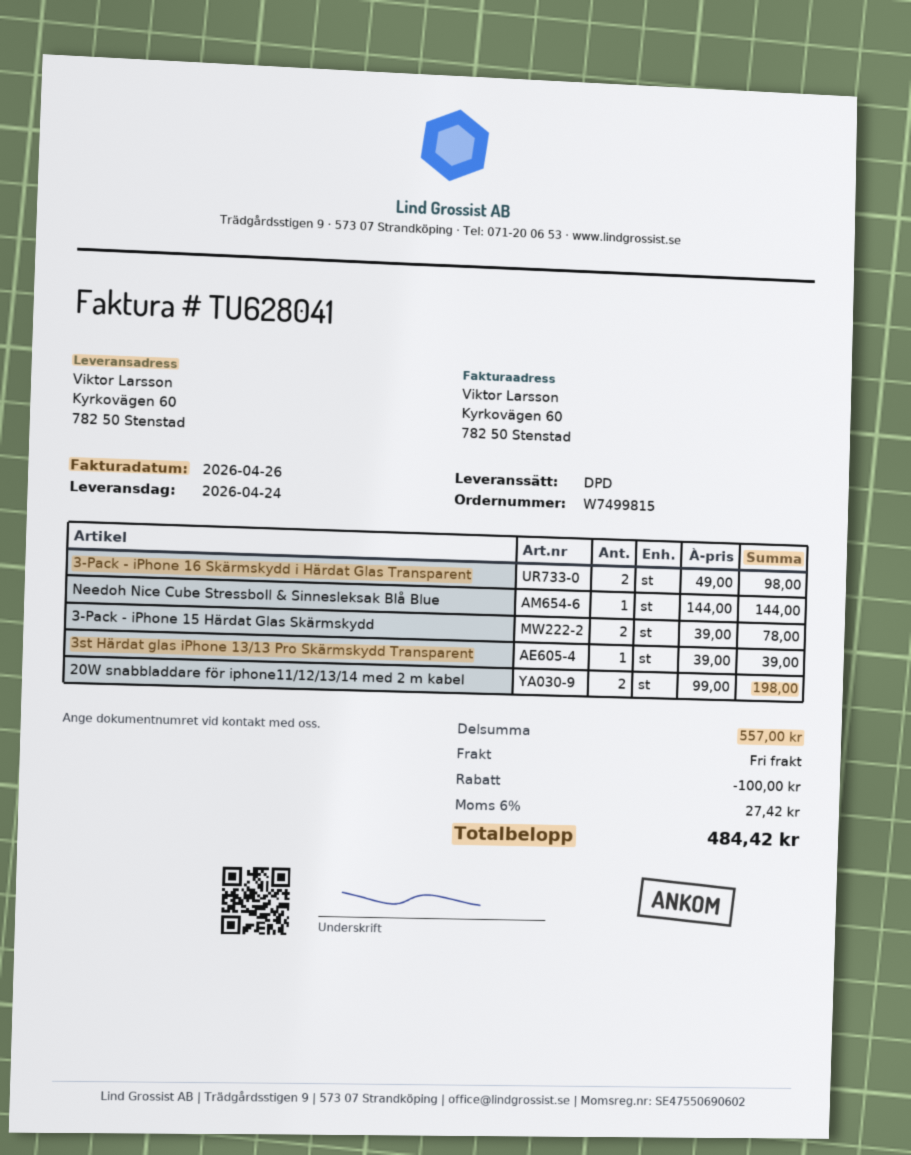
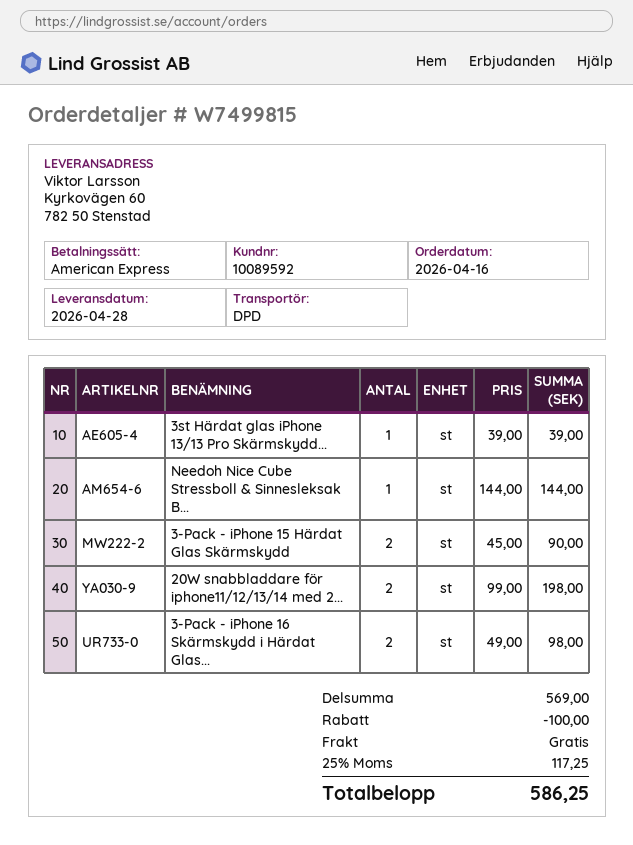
delivery date: 2026-04-24 -> 2026-04-28
3-Pack - iPhone 15 Härdat Glas Skärmskydd: 2 x 39.00 = 78.00 -> 2 x 45.00 = 90.00
subtotal: 557.00 -> 569.00
tax: 6% = 27.42 -> 25% = 117.25
total: 484.42 -> 586.25

